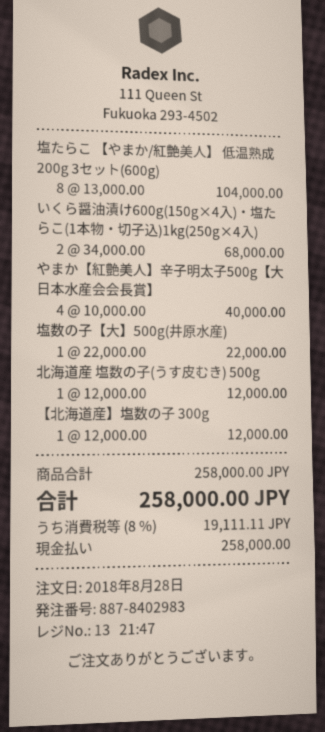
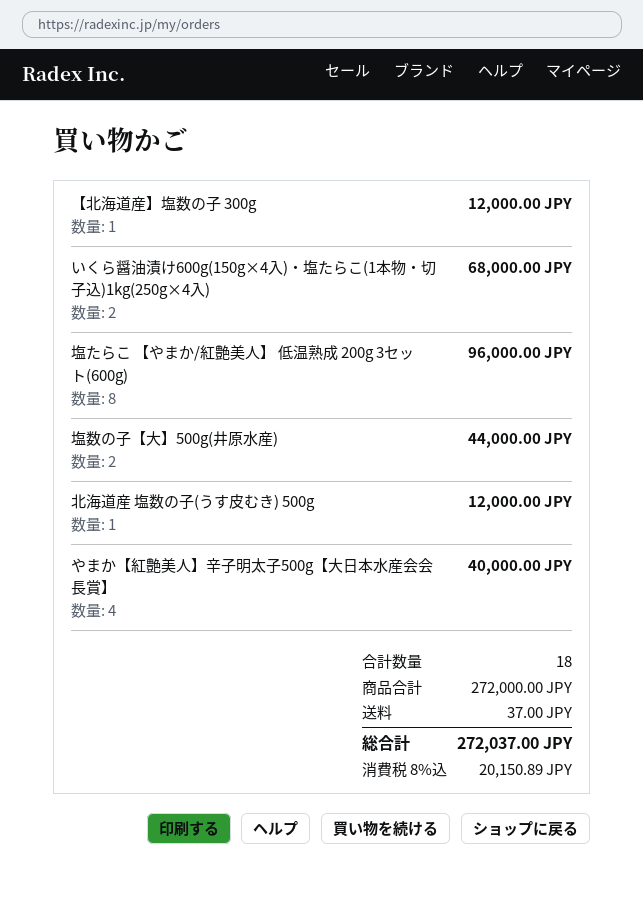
塩たらこ 【やまか/紅艶美人】 低温熟成 200g 3セット(600g): 8 for 104000.00 -> 8 for 96000.00
塩数の子【大】500g(井原水産): 1 for 22000.00 -> 2 for 44000.00
subtotal: 258000.00 -> 272000.00
shipping: none -> 37.00
tax: 8% = 19111.11 -> 8% = 20150.89
total: 258000.00 -> 272037.00

